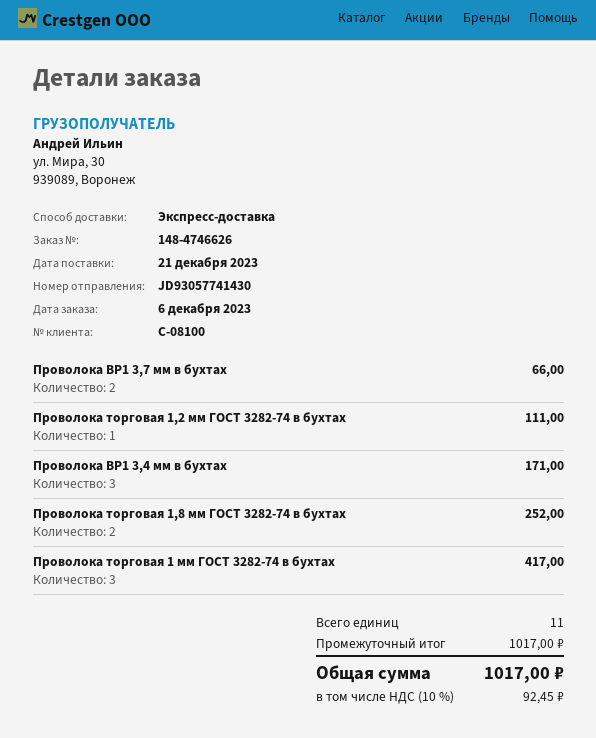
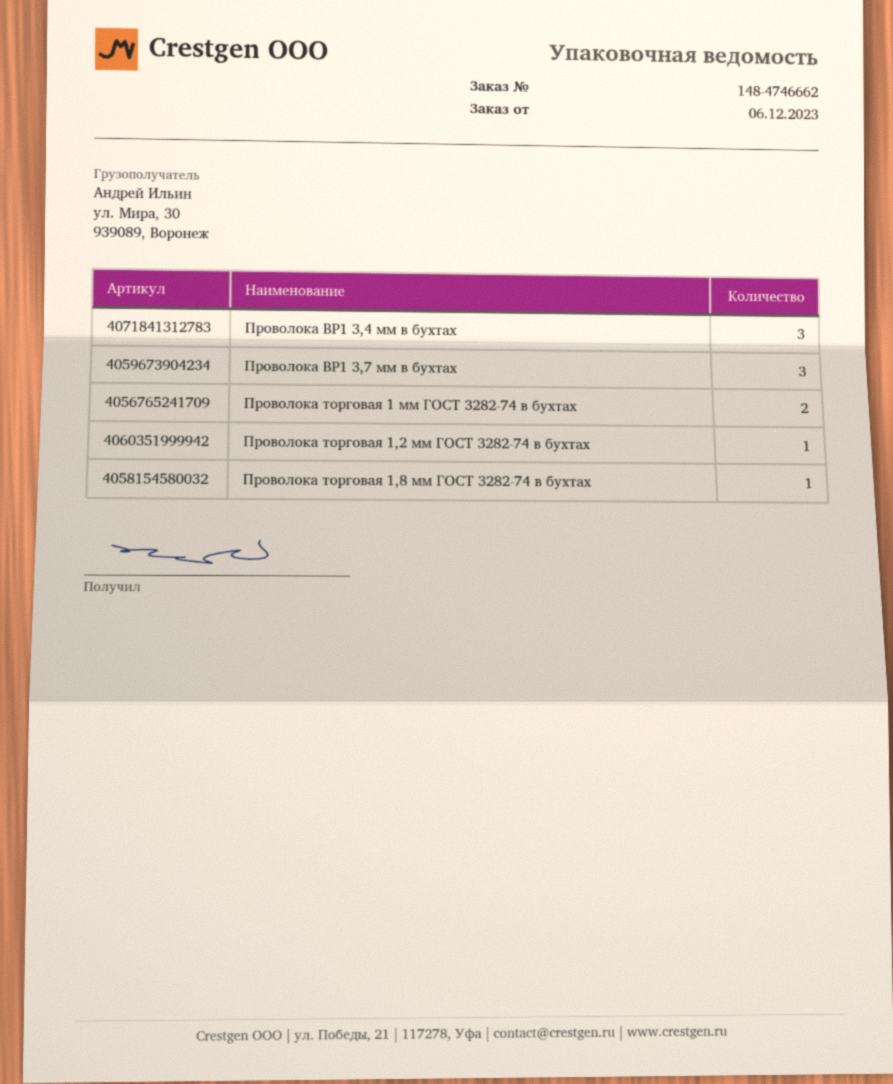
order number: 148-4746626 -> 148-4746662
Проволока ВР1 3,7 мм в бухтах: 2 -> 3
Проволока торговая 1,8 мм ГОСТ 3282-74 в бухтах: 2 -> 1
Проволока торговая 1 мм ГОСТ 3282-74 в бухтах: 3 -> 2

